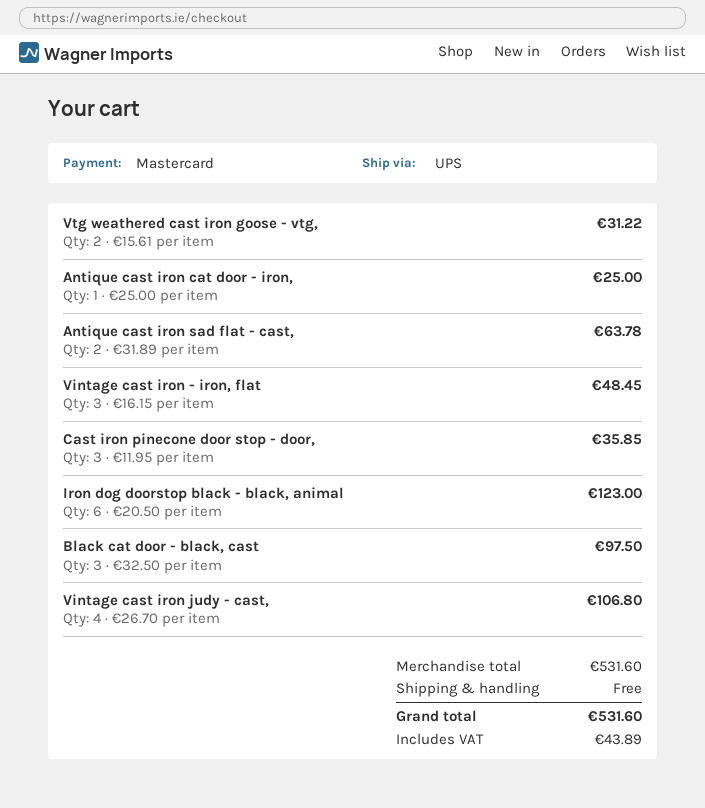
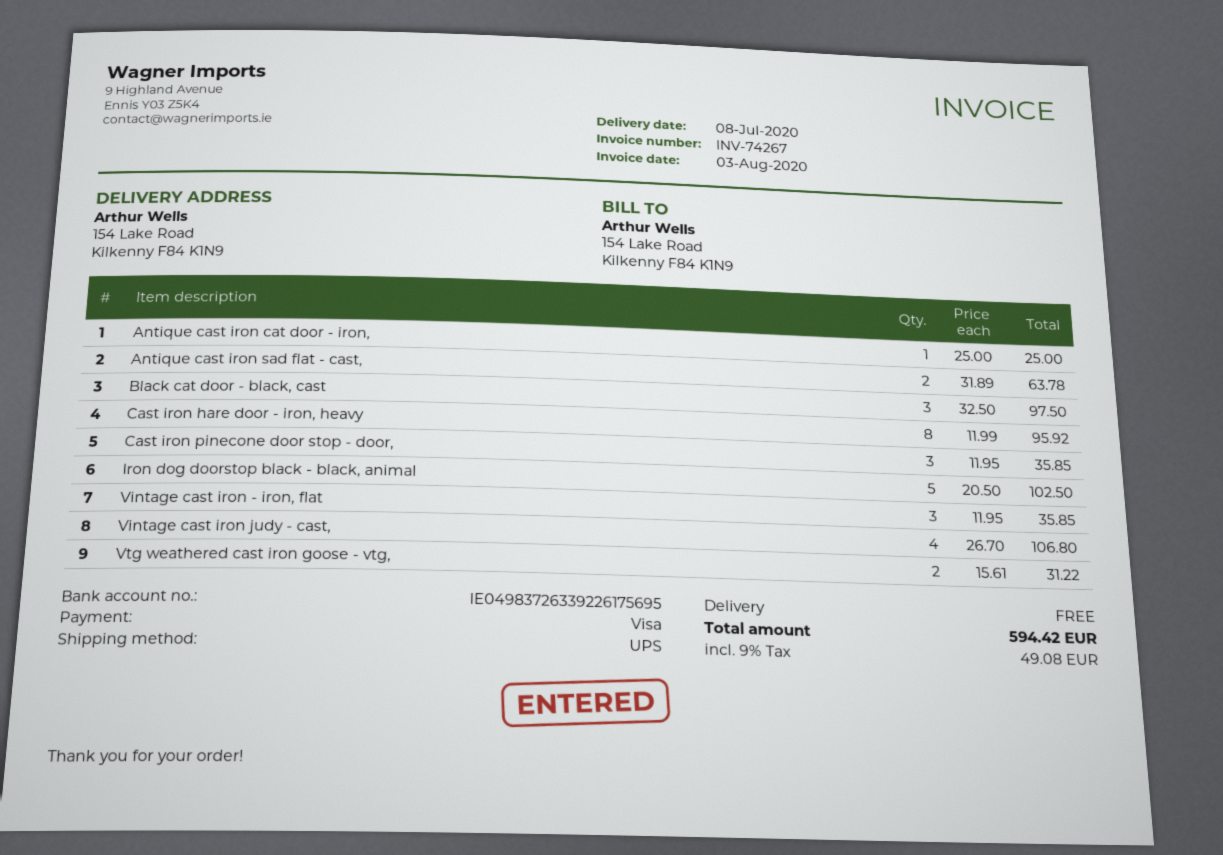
payment method: Mastercard -> Visa
Vintage cast iron - iron, flat: 3 x 16.15 = 48.45 -> 3 x 11.95 = 35.85
Iron dog doorstop black - black, animal: 6 x 20.50 = 123.00 -> 5 x 20.50 = 102.50
Cast iron hare door - iron, heavy: none -> 8 x 11.99 = 95.92
tax: 43.89 -> 49.08
total: 531.60 -> 594.42

